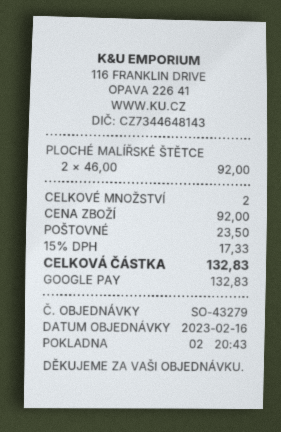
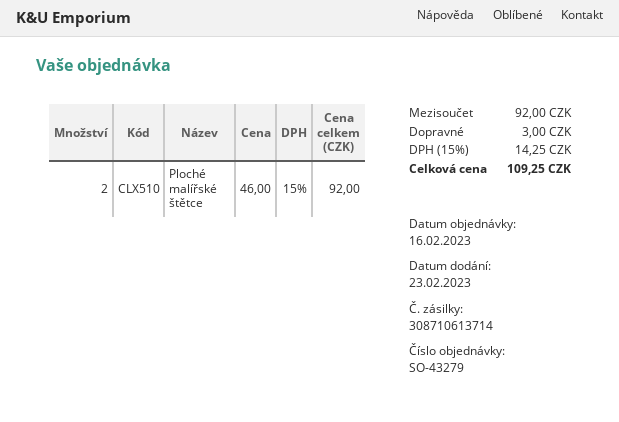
shipping: 23.50 -> 3.00
tax: 15% = 17.33 -> 15% = 14.25
total: 132.83 -> 109.25

